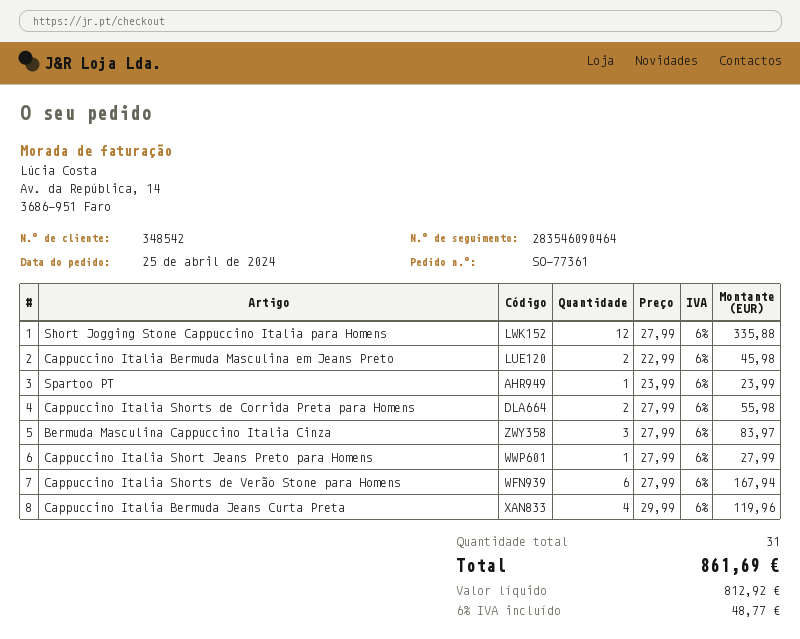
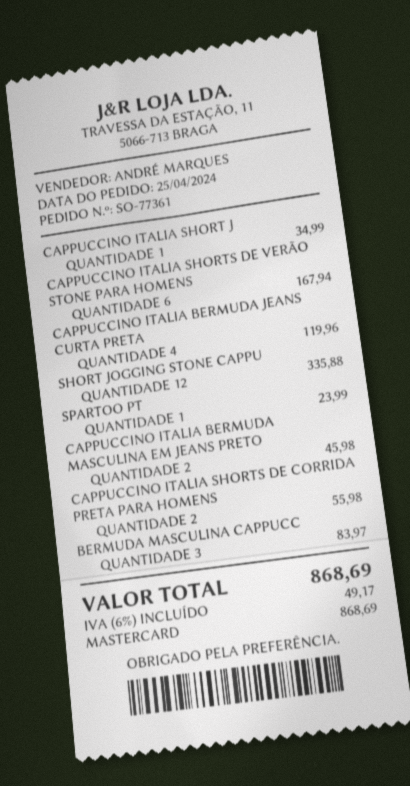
Cappuccino Italia Short Jeans Preto para Homens: 1 for 27.99 -> 1 for 34.99
tax: 6% = 48.77 -> 6% = 49.17
total: 861.69 -> 868.69

